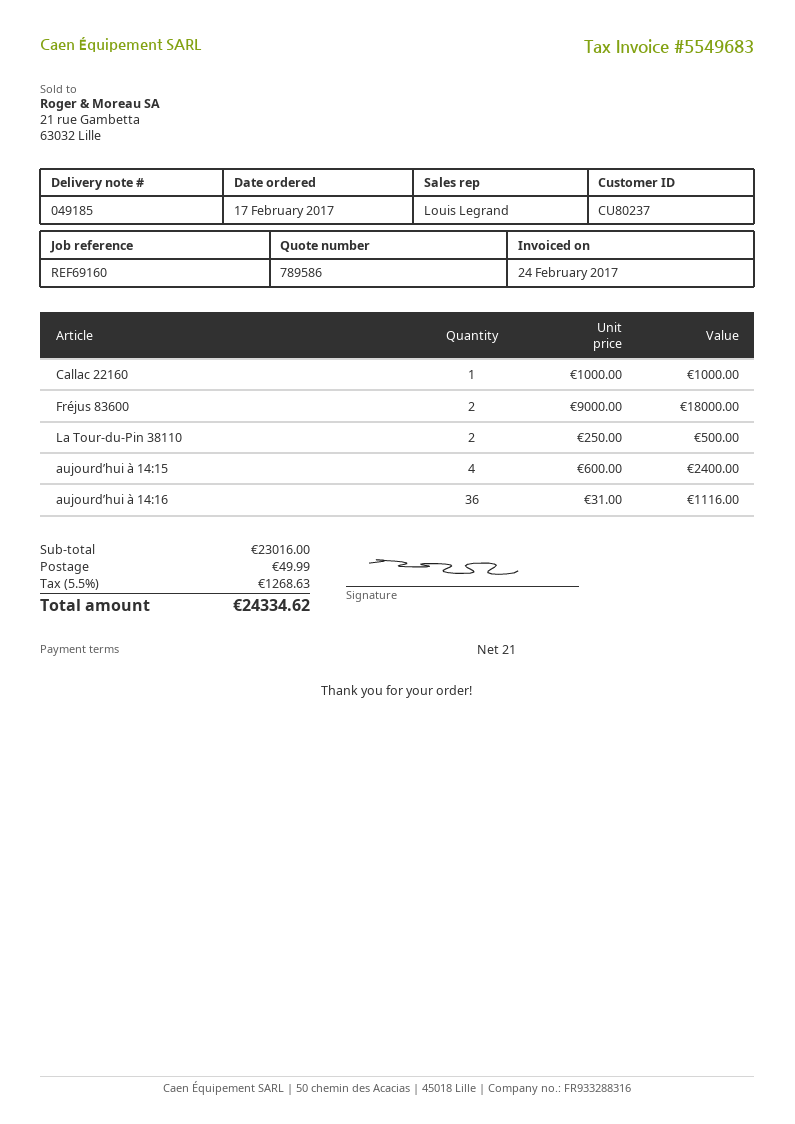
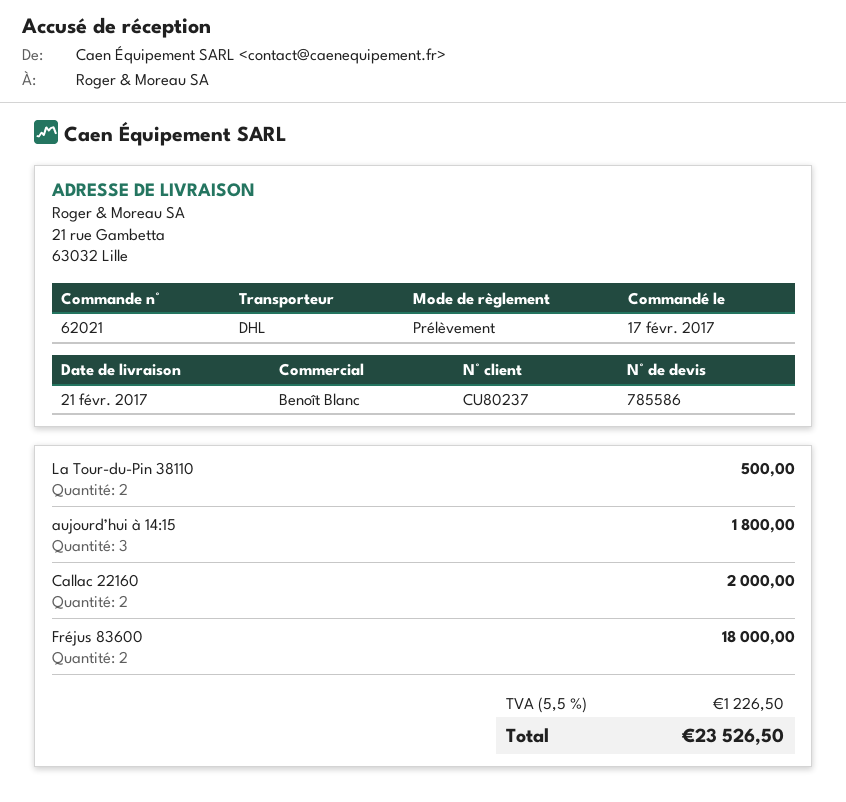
quote number: 789586 -> 785586
sales rep: Louis Legrand -> Benoît Blanc
Callac 22160: 1 for 1000.00 -> 2 for 2000.00
aujourd’hui à 14:15: 4 for 2400.00 -> 3 for 1800.00
aujourd’hui à 14:16: 36 for 1116.00 -> none
shipping: 49.99 -> none
tax: 5.5% = 1268.63 -> 5.5% = 1226.50
total: 24334.62 -> 23526.50

